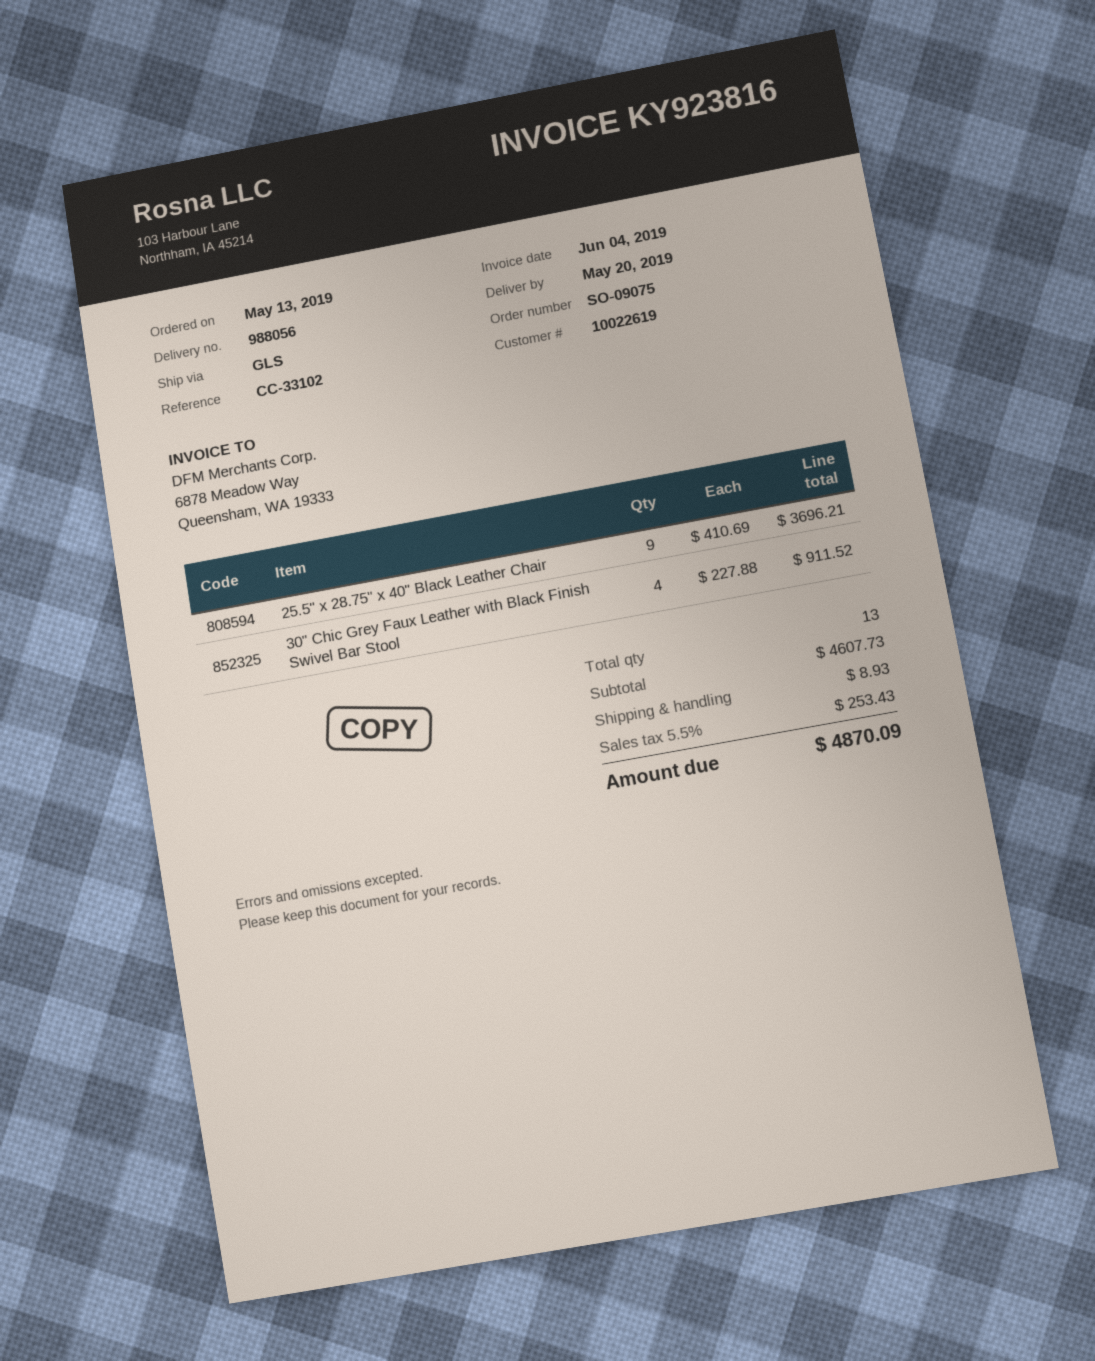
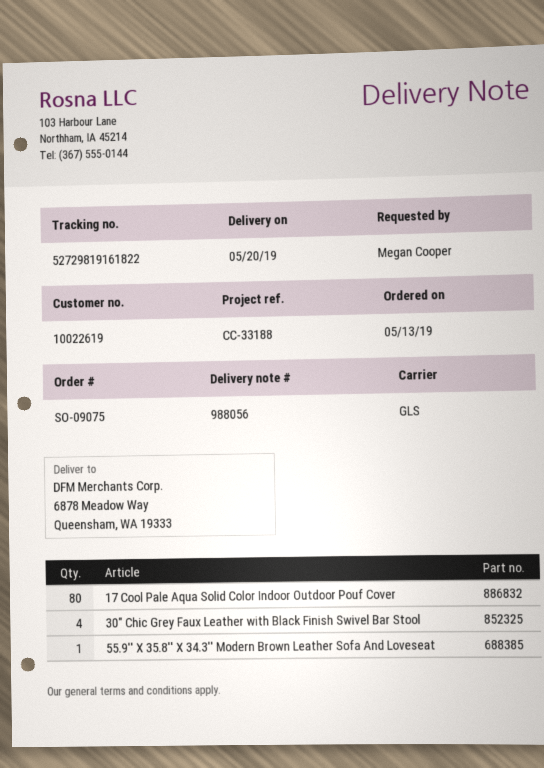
reference: CC-33102 -> CC-33188
25.5" x 28.75" x 40" Black Leather Chair: 9 -> none
17 Cool Pale Aqua Solid Color Indoor Outdoor Pouf Cover: none -> 80
55.9'' X 35.8'' X 34.3'' Modern Brown Leather Sofa And Loveseat: none -> 1

